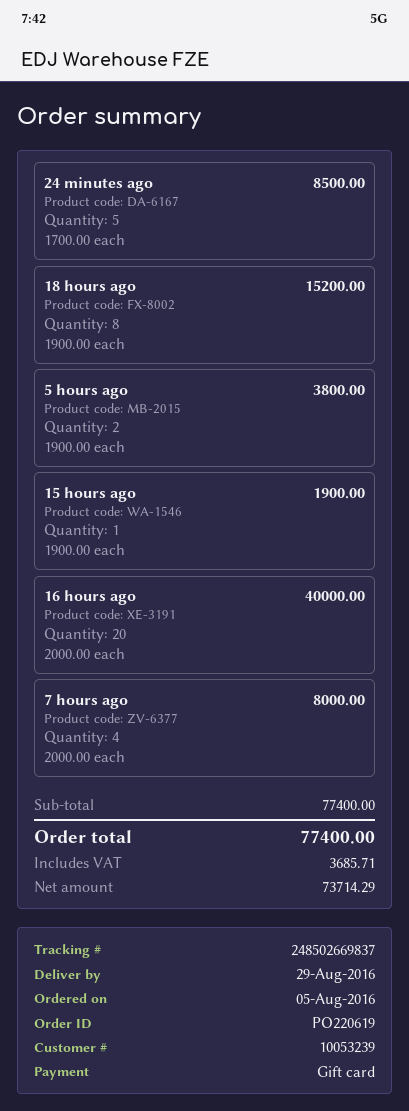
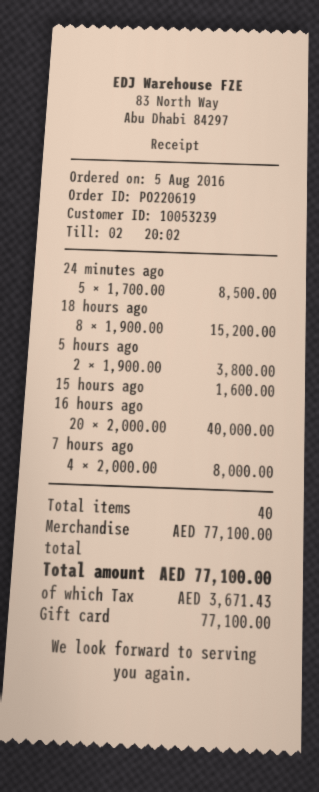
15 hours ago: 1 x 1900.00 = 1900.00 -> 1 x 1600.00 = 1600.00
subtotal: 77400.00 -> 77100.00
tax: 3685.71 -> 3671.43
total: 77400.00 -> 77100.00

